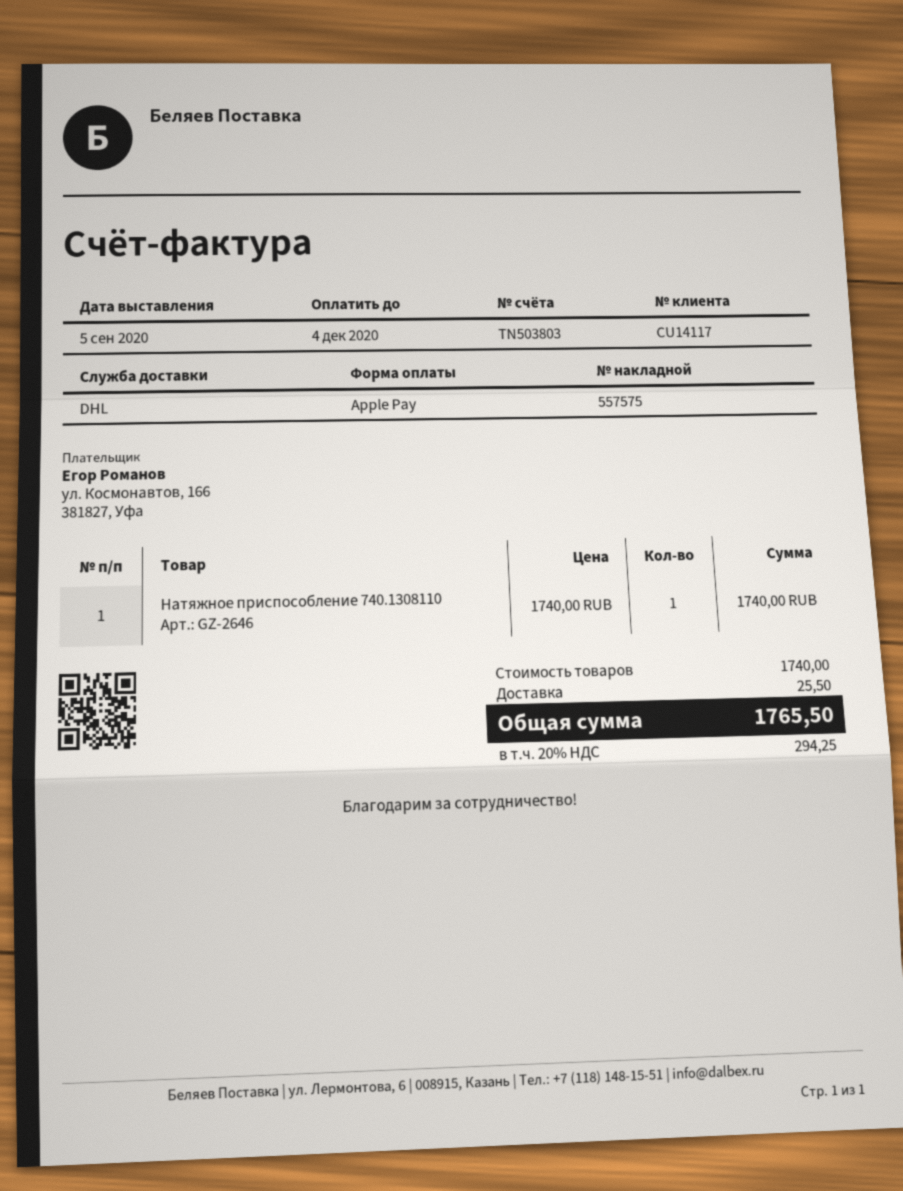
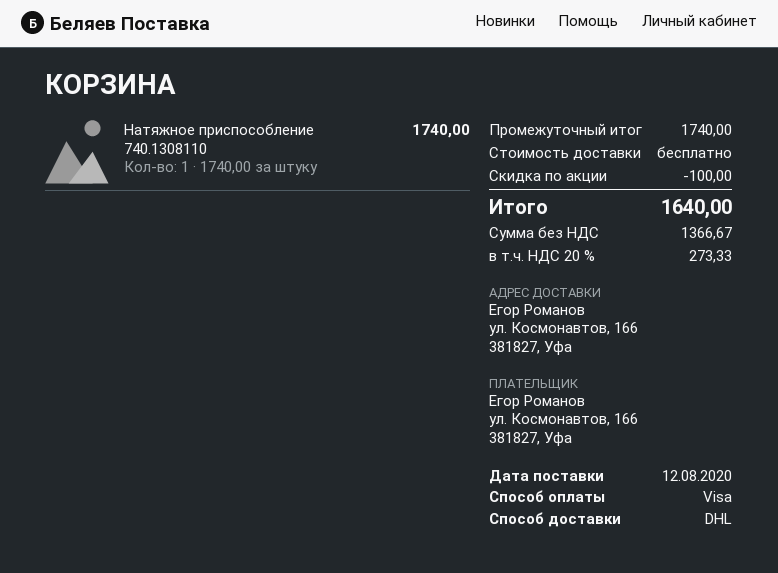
payment method: Apple Pay -> Visa
discount: none -> 100.00
shipping: 25.50 -> 0.00
tax: 20% = 294.25 -> 20% = 273.33
total: 1765.50 -> 1640.00

